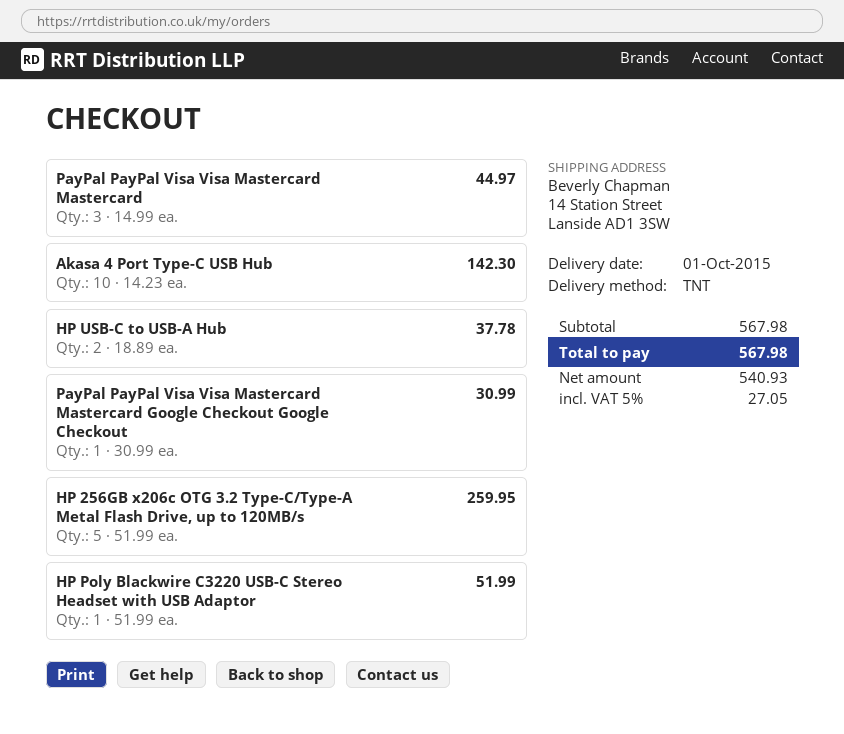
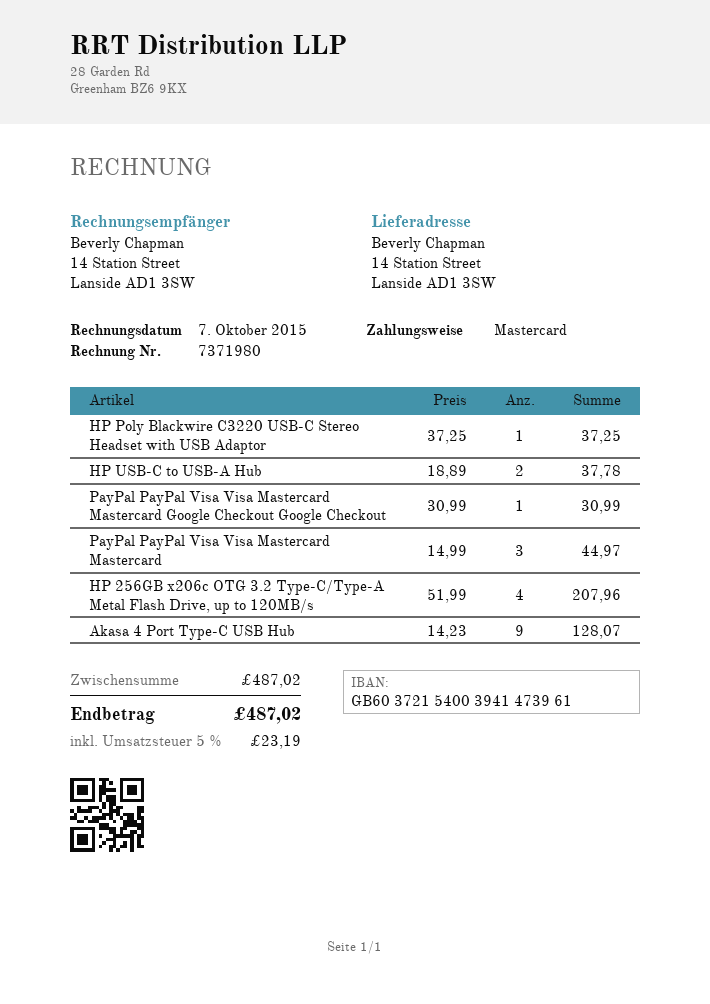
Akasa 4 Port Type-C USB Hub: 10 x 14.23 = 142.30 -> 9 x 14.23 = 128.07
HP 256GB x206c OTG 3.2 Type-C/Type-A Metal Flash Drive, up to 120MB/s: 5 x 51.99 = 259.95 -> 4 x 51.99 = 207.96
HP Poly Blackwire C3220 USB-C Stereo Headset with USB Adaptor: 1 x 51.99 = 51.99 -> 1 x 37.25 = 37.25
subtotal: 567.98 -> 487.02
tax: 5% = 27.05 -> 5% = 23.19
total: 567.98 -> 487.02

